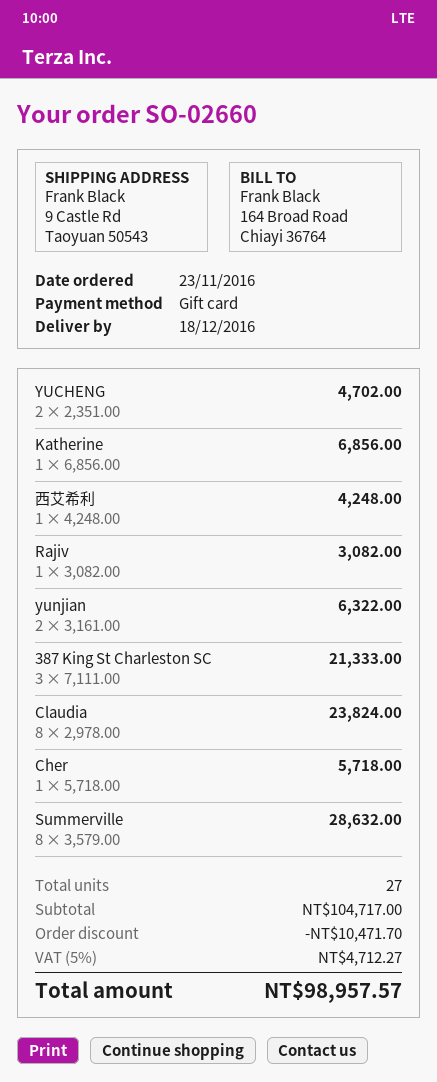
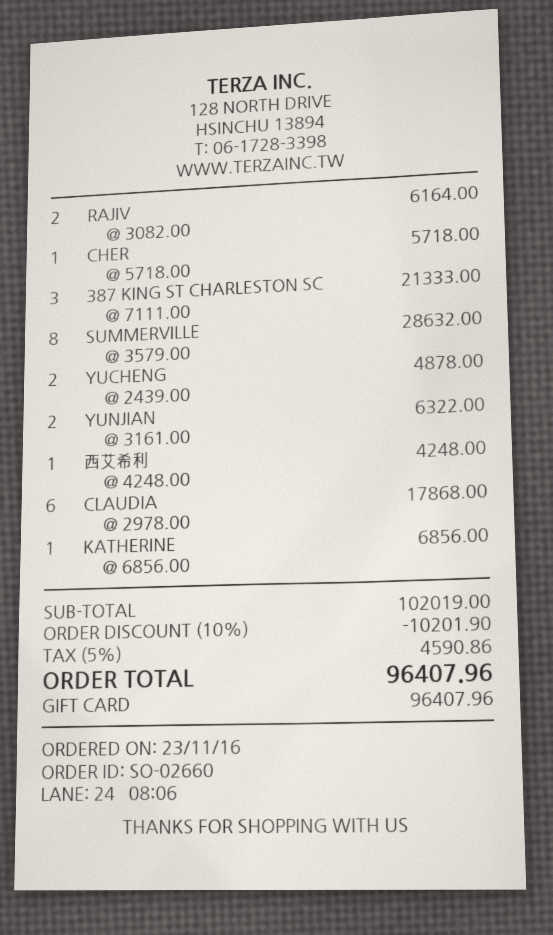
YUCHENG: 2 x 2351.00 = 4702.00 -> 2 x 2439.00 = 4878.00
Rajiv: 1 x 3082.00 = 3082.00 -> 2 x 3082.00 = 6164.00
Claudia: 8 x 2978.00 = 23824.00 -> 6 x 2978.00 = 17868.00
subtotal: 104717.00 -> 102019.00
discount: 10471.70 -> 10201.90
tax: 5% = 4712.27 -> 5% = 4590.86
total: 98957.57 -> 96407.96

